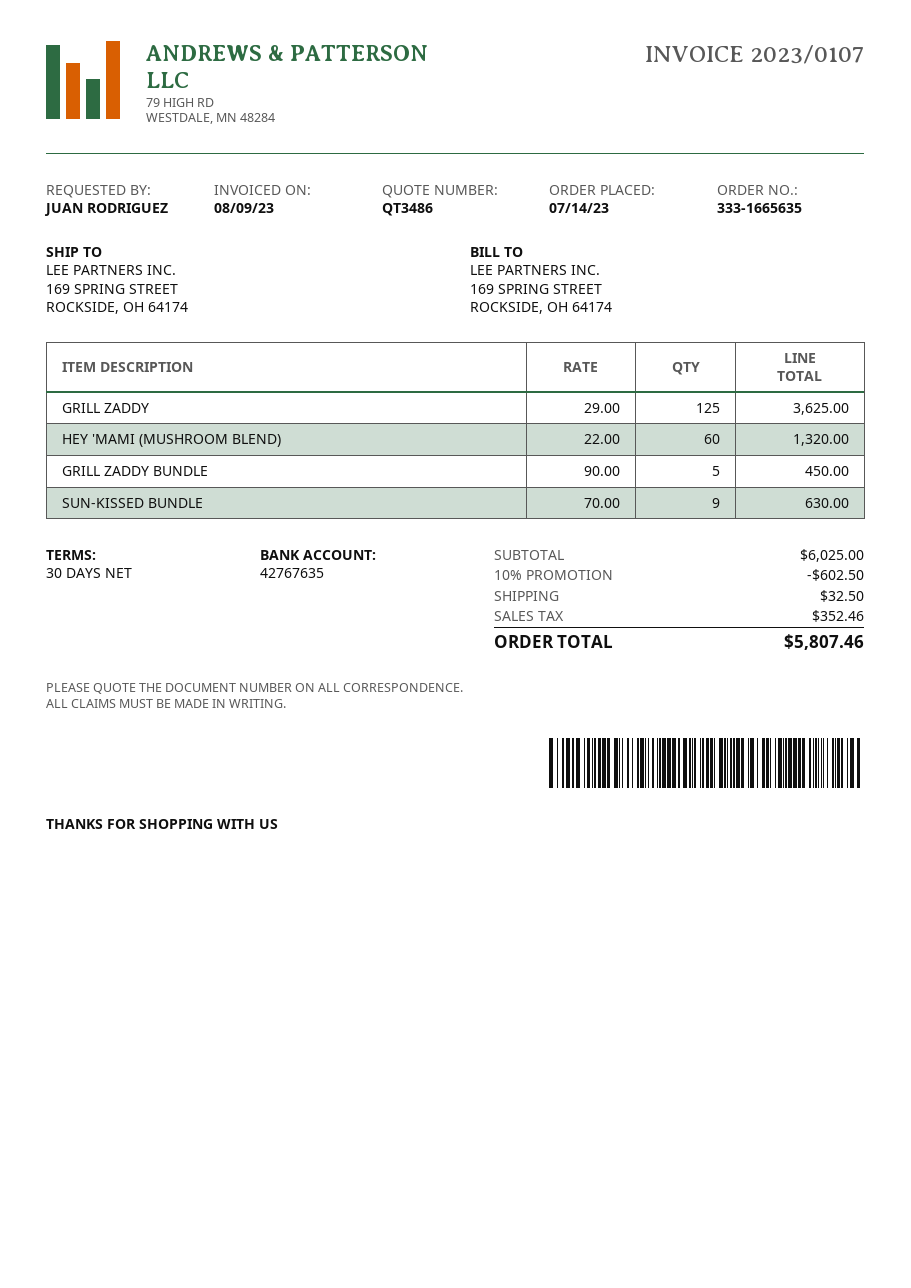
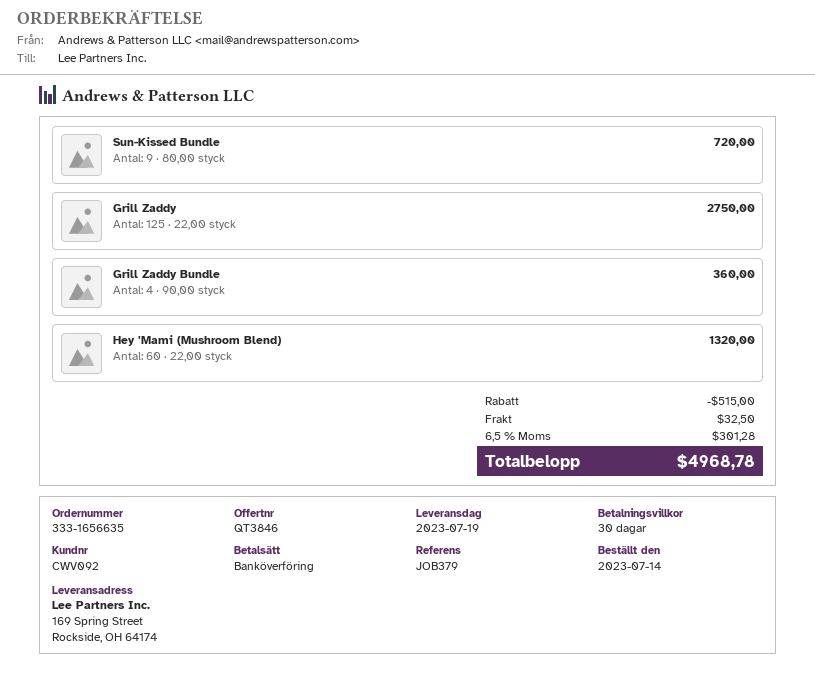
quote number: QT3486 -> QT3846
order number: 333-1665635 -> 333-1656635
GRILL ZADDY: 125 x 29.00 = 3625.00 -> 125 x 22.00 = 2750.00
GRILL ZADDY BUNDLE: 5 x 90.00 = 450.00 -> 4 x 90.00 = 360.00
SUN-KISSED BUNDLE: 9 x 70.00 = 630.00 -> 9 x 80.00 = 720.00
discount: 602.50 -> 515.00
tax: 352.46 -> 301.28
total: 5807.46 -> 4968.78

